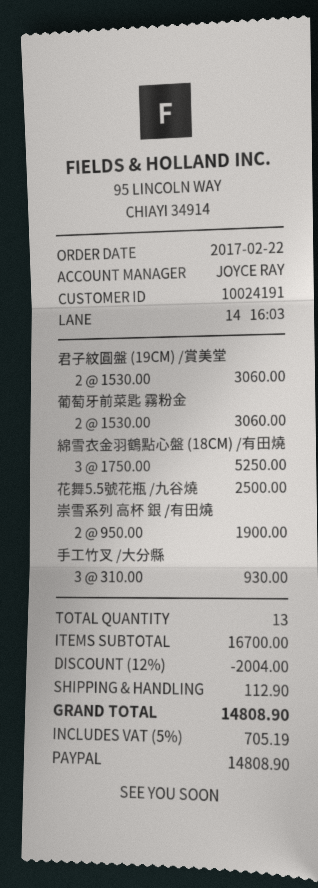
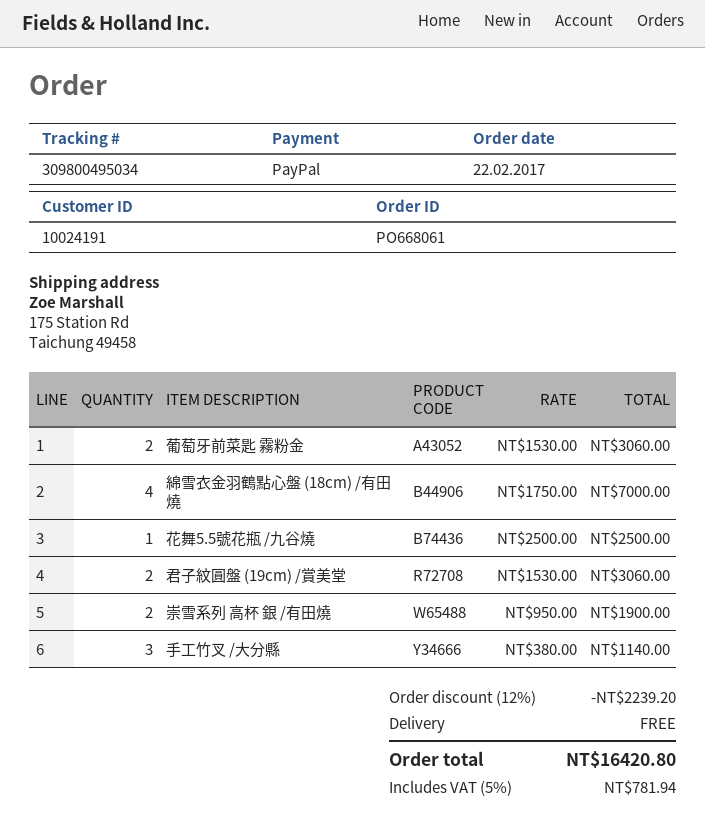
綿雪衣金羽鶴點心盤 (18CM) /有田燒: 3 x 1750.00 = 5250.00 -> 4 x 1750.00 = 7000.00
手工竹叉 /大分縣: 3 x 310.00 = 930.00 -> 3 x 380.00 = 1140.00
discount: 12% = 2004.00 -> 12% = 2239.20
shipping: 112.90 -> 0.00
tax: 5% = 705.19 -> 5% = 781.94
total: 14808.90 -> 16420.80

